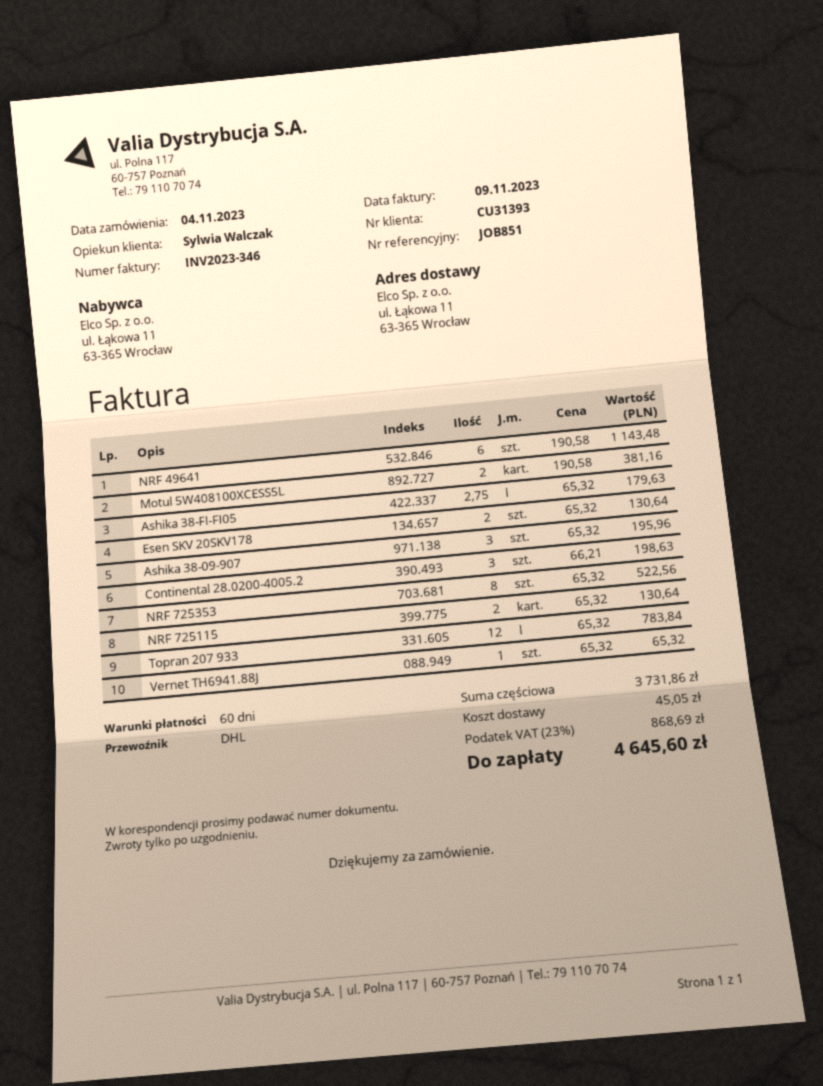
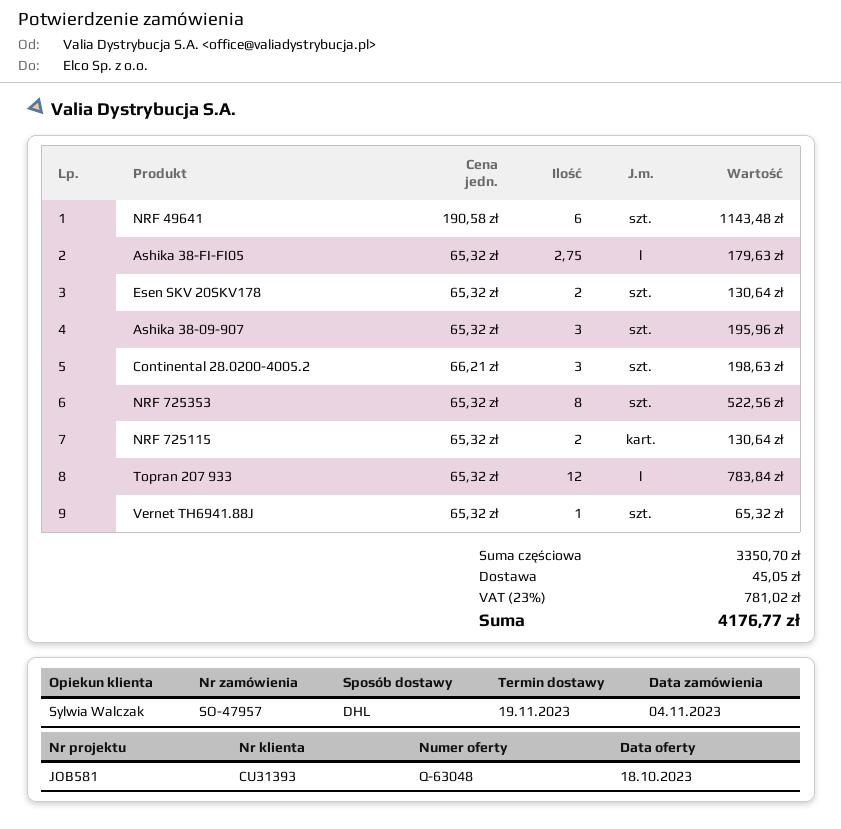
reference: JOB851 -> JOB581
Motul 5W408100XCESS5L: 2 x 190.58 = 381.16 -> none
subtotal: 3731.86 -> 3350.70
tax: 23% = 868.69 -> 23% = 781.02
total: 4645.60 -> 4176.77

